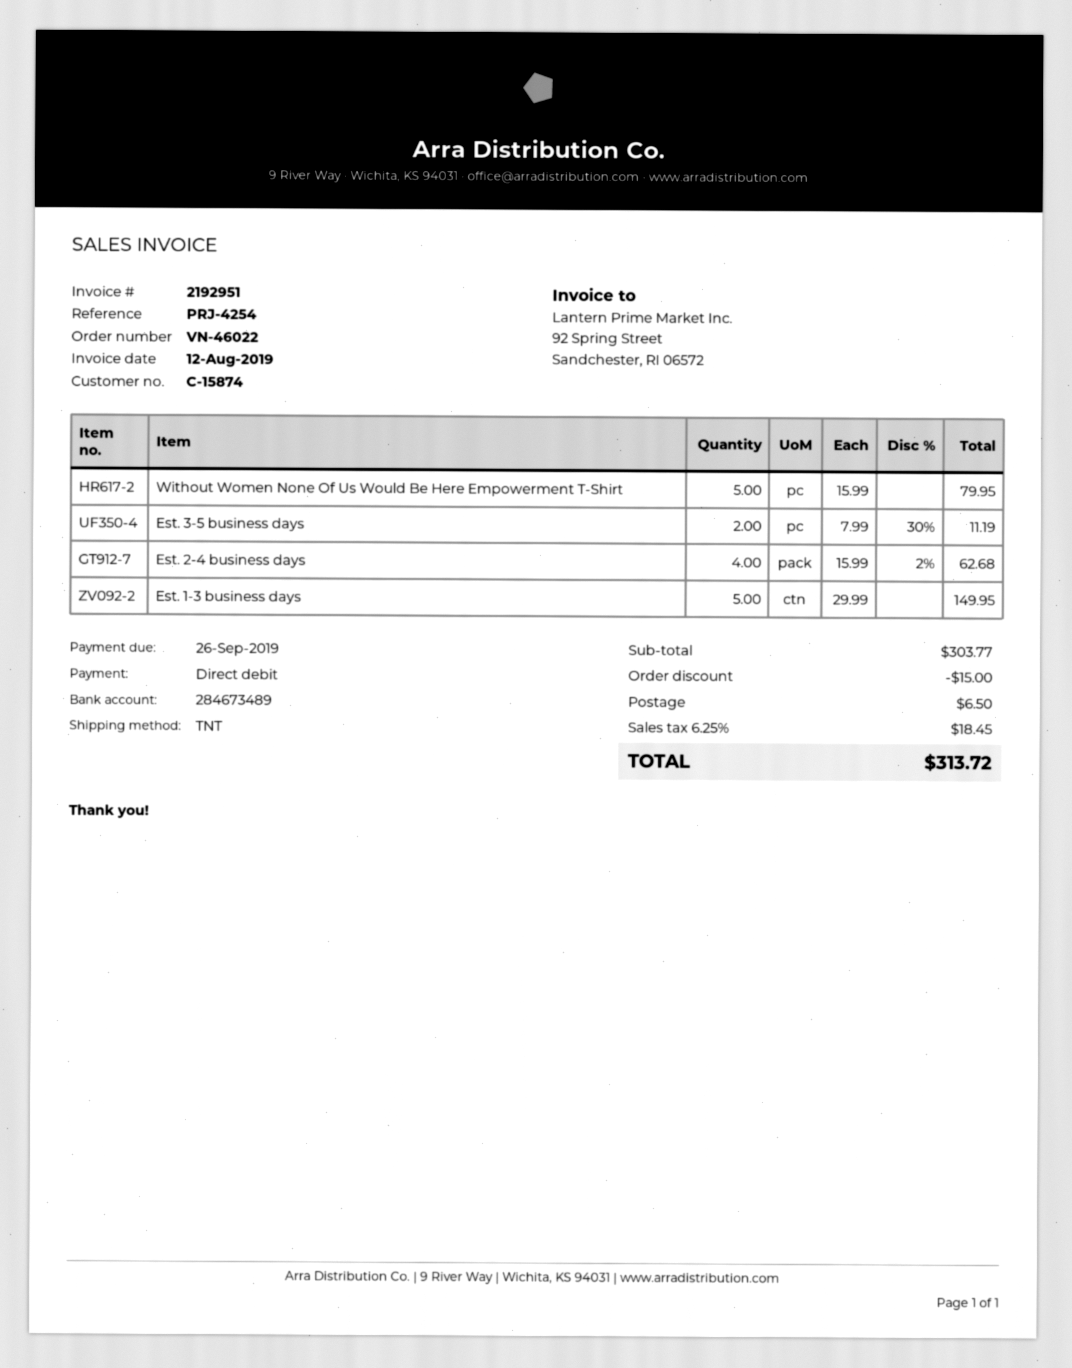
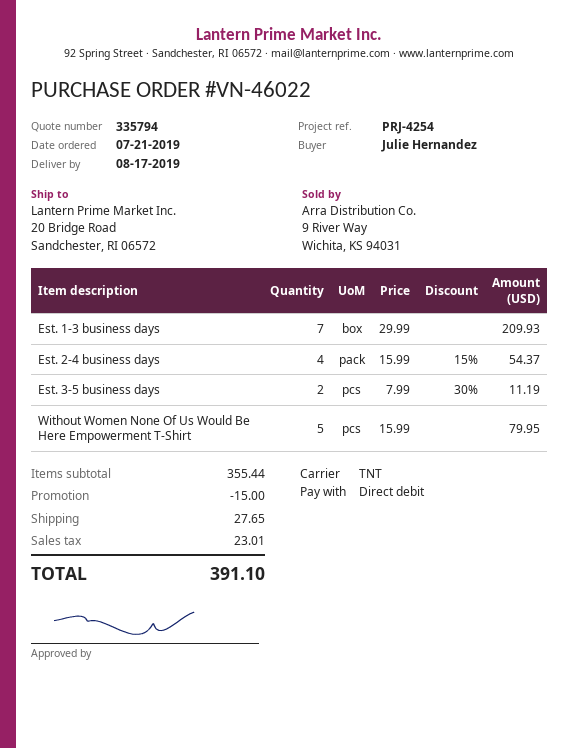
Est. 2-4 business days: 4 x 15.99 - 2% = 62.68 -> 4 x 15.99 - 15% = 54.37
Est. 1-3 business days: 5 x 29.99 = 149.95 -> 7 x 29.99 = 209.93
subtotal: 303.77 -> 355.44
shipping: 6.50 -> 27.65
tax: 18.45 -> 23.01
total: 313.72 -> 391.10

